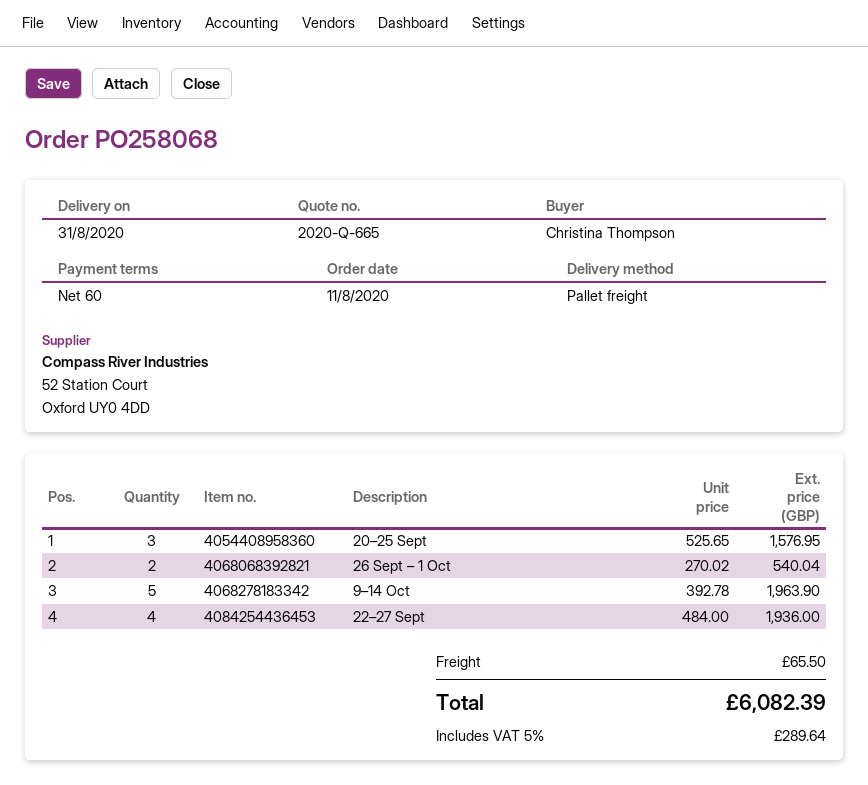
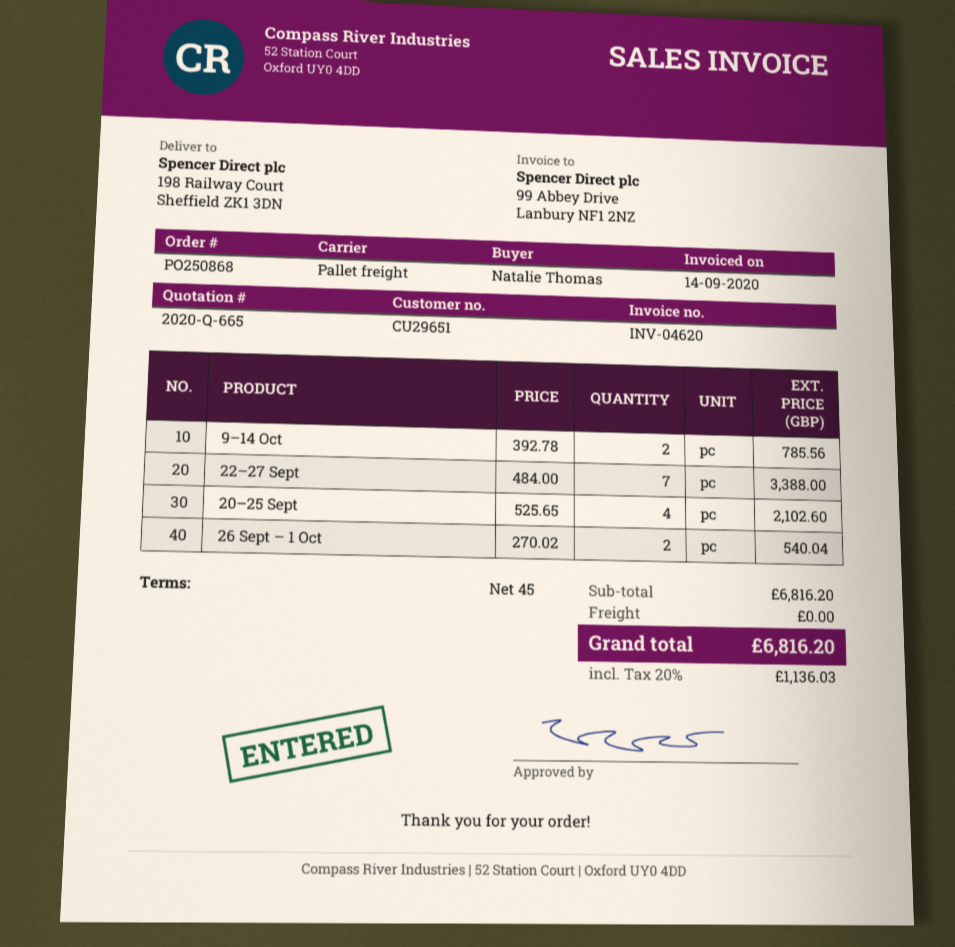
order number: PO258068 -> PO250868
payment terms: 60 days -> 45 days
ordered by: Christina Thompson -> Natalie Thomas
20–25 Sept: 3 x 525.65 = 1576.95 -> 4 x 525.65 = 2102.60
9–14 Oct: 5 x 392.78 = 1963.90 -> 2 x 392.78 = 785.56
22–27 Sept: 4 x 484.00 = 1936.00 -> 7 x 484.00 = 3388.00
shipping: 65.50 -> 0.00
tax: 5% = 289.64 -> 20% = 1136.03
total: 6082.39 -> 6816.20

